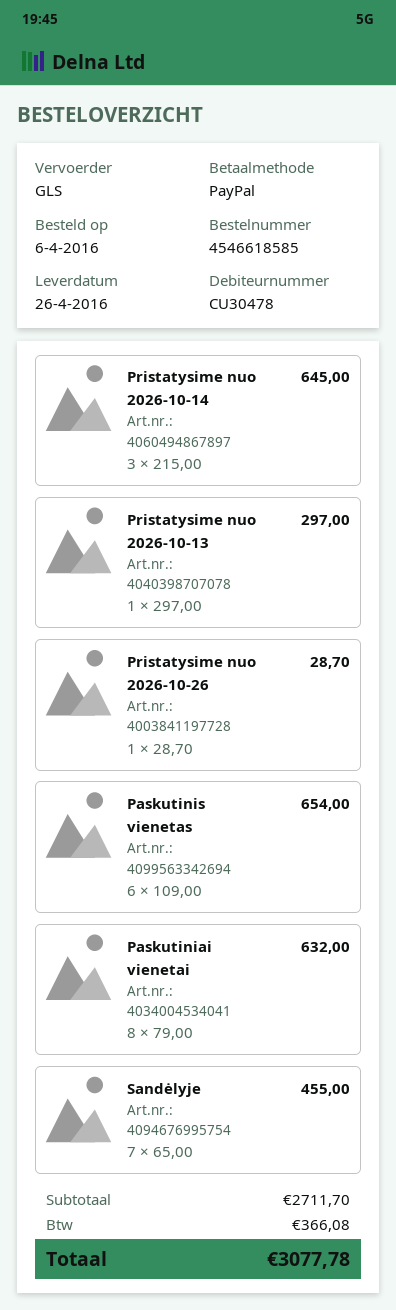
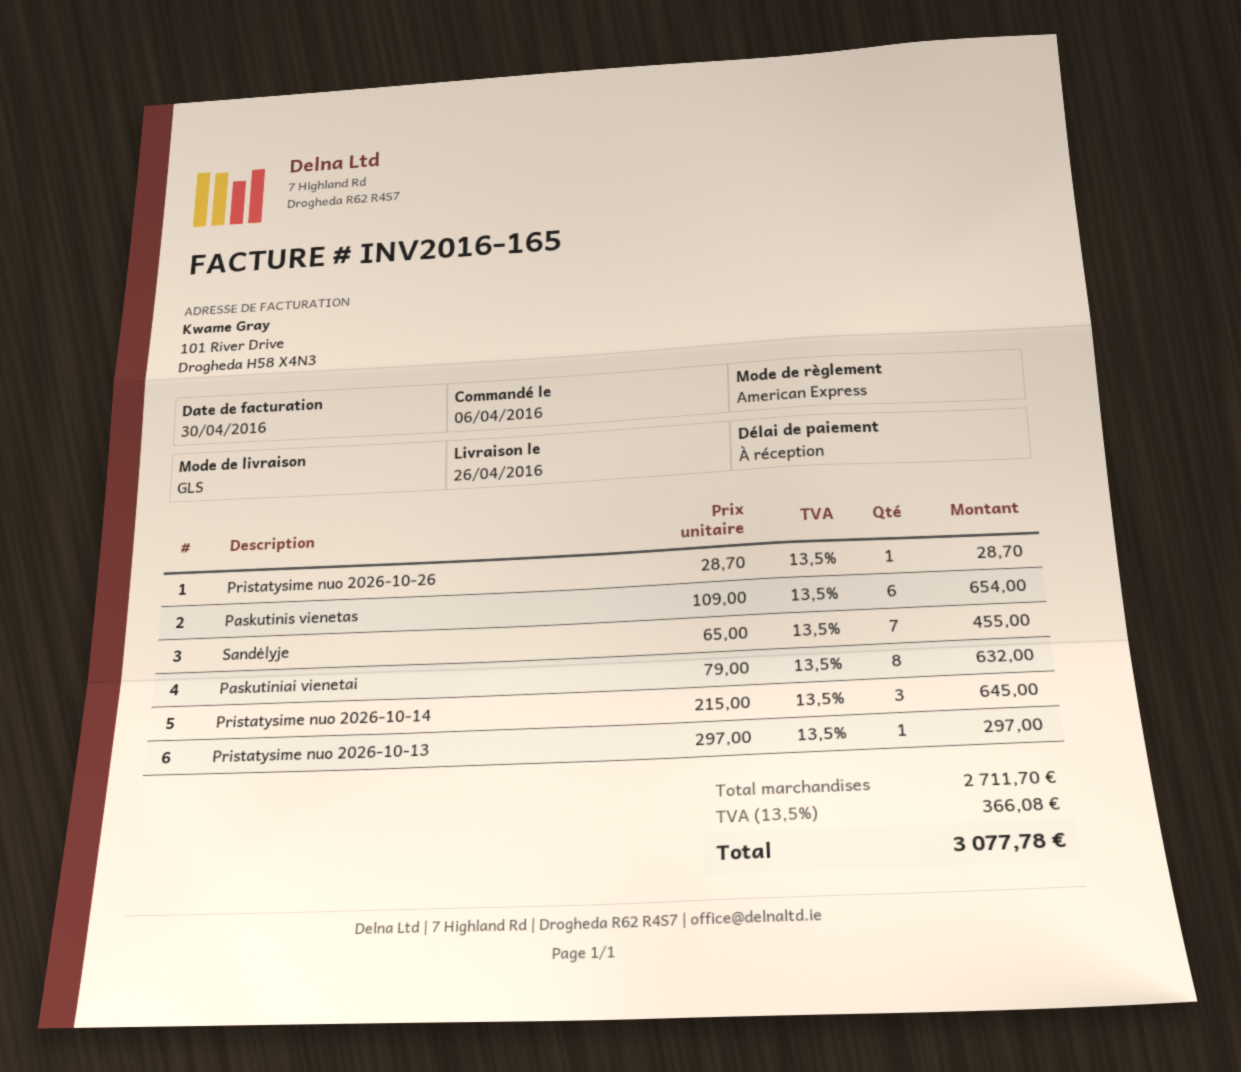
payment method: PayPal -> American Express

